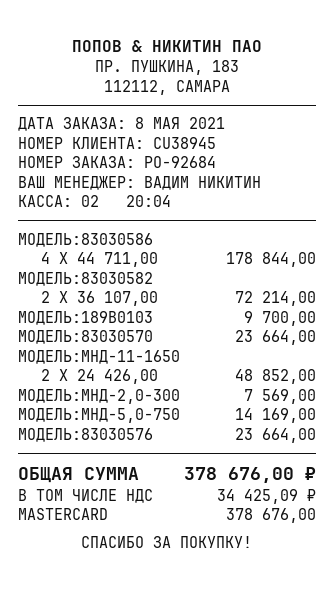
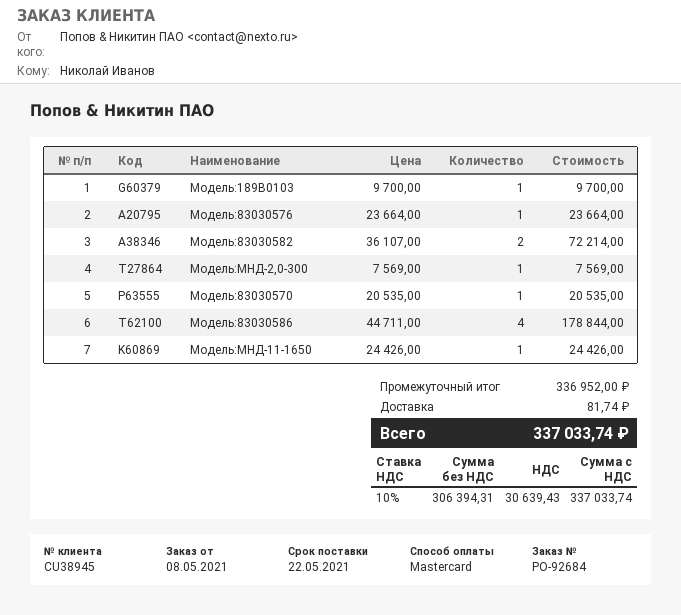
МОДЕЛЬ:83030570: 1 x 23664.00 = 23664.00 -> 1 x 20535.00 = 20535.00
МОДЕЛЬ:МНД-11-1650: 2 x 24426.00 = 48852.00 -> 1 x 24426.00 = 24426.00
МОДЕЛЬ:МНД-5,0-750: 1 x 14169.00 = 14169.00 -> none
shipping: none -> 81.74
tax: 34425.09 -> 30639.43
total: 378676.00 -> 337033.74

